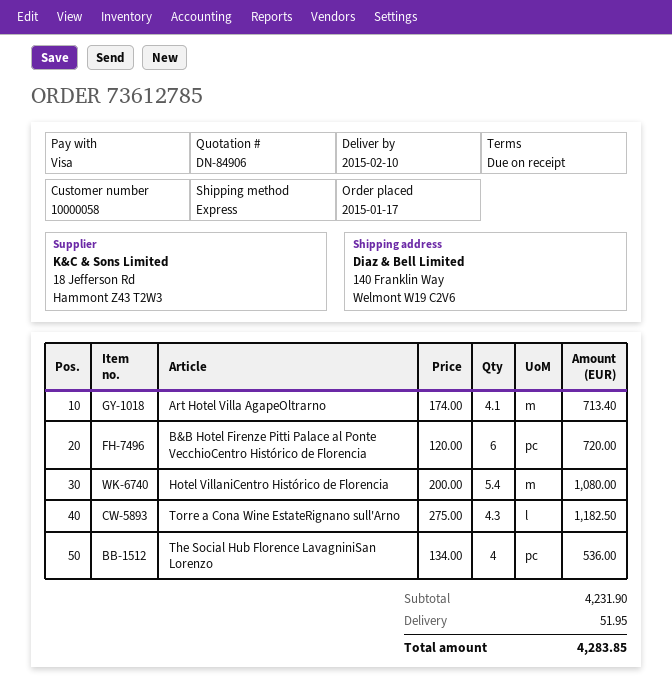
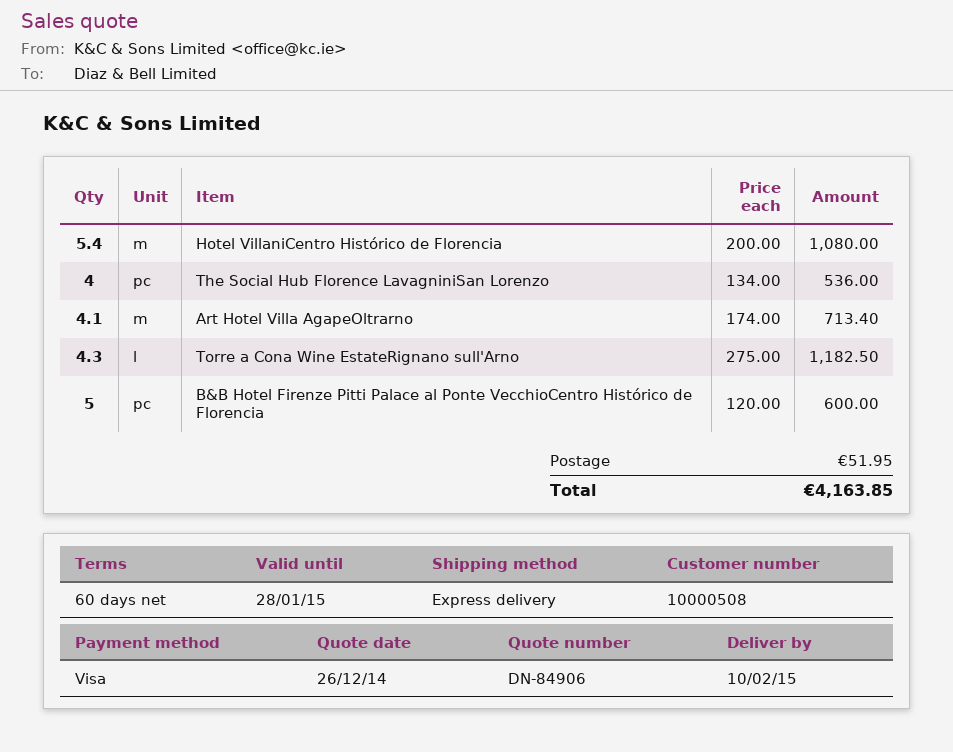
payment terms: on receipt -> 60 days
customer number: 10000058 -> 10000508
B&B Hotel Firenze Pitti Palace al Ponte VecchioCentro Histórico de Florencia: 6 x 120.00 = 720.00 -> 5 x 120.00 = 600.00
total: 4283.85 -> 4163.85

